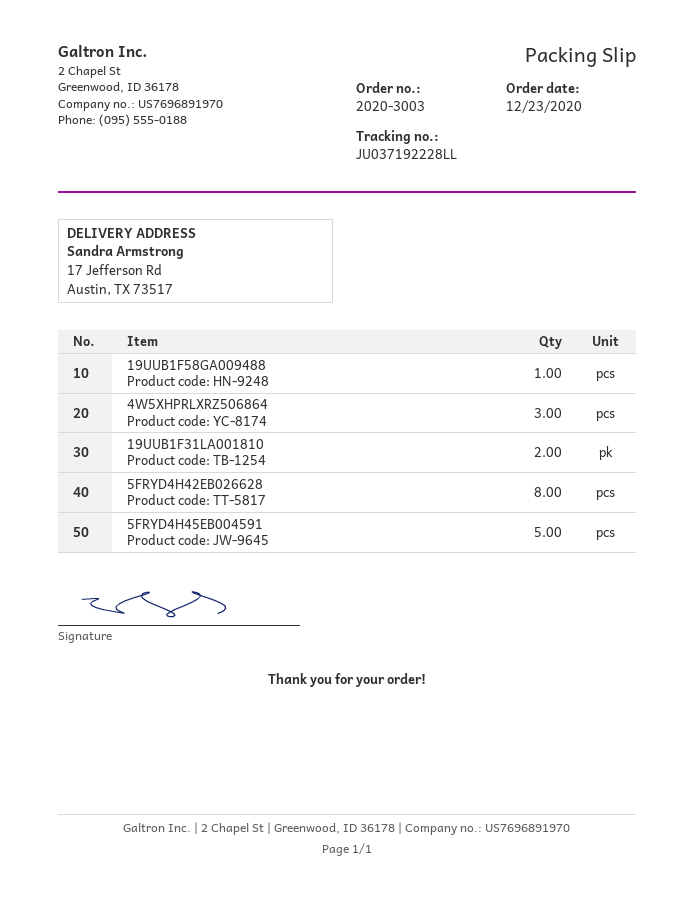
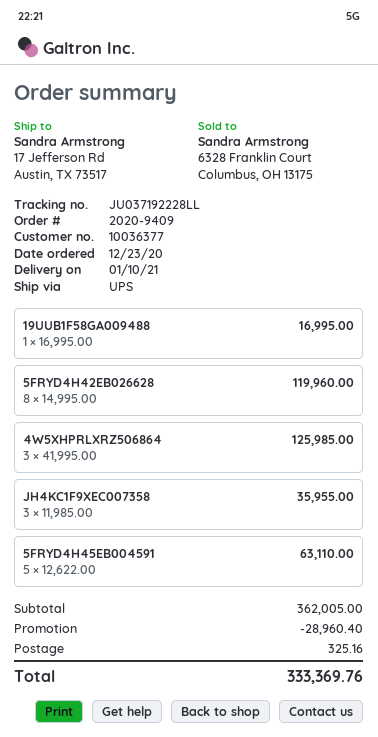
order number: 2020-3003 -> 2020-9409
19UUB1F31LA001810: 2 -> none
JH4KC1F9XEC007358: none -> 3

